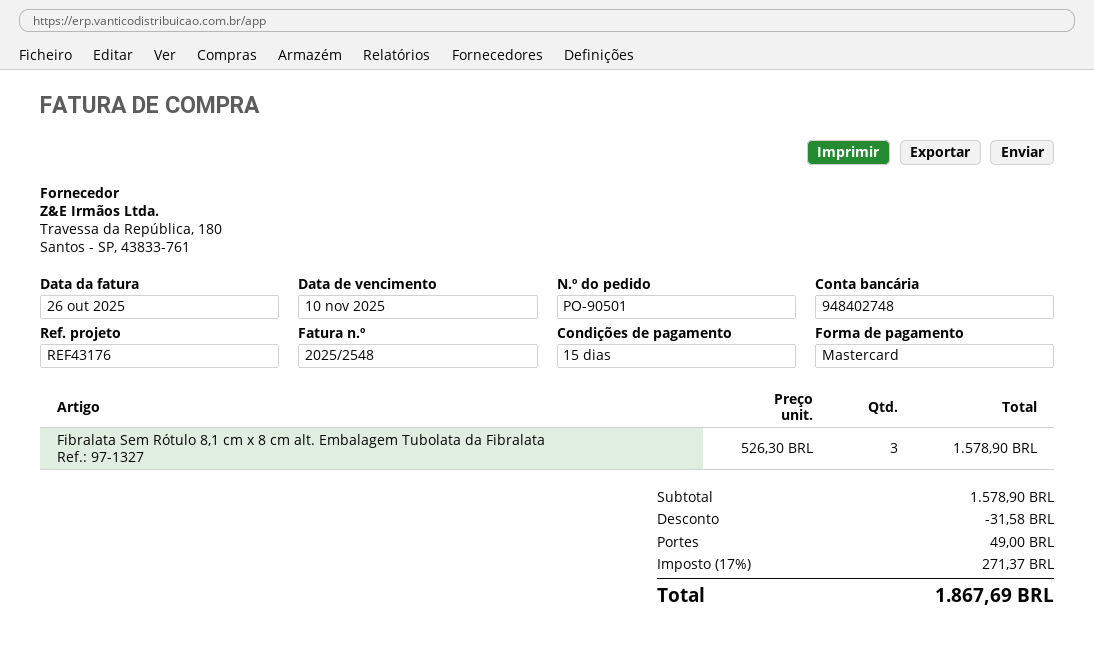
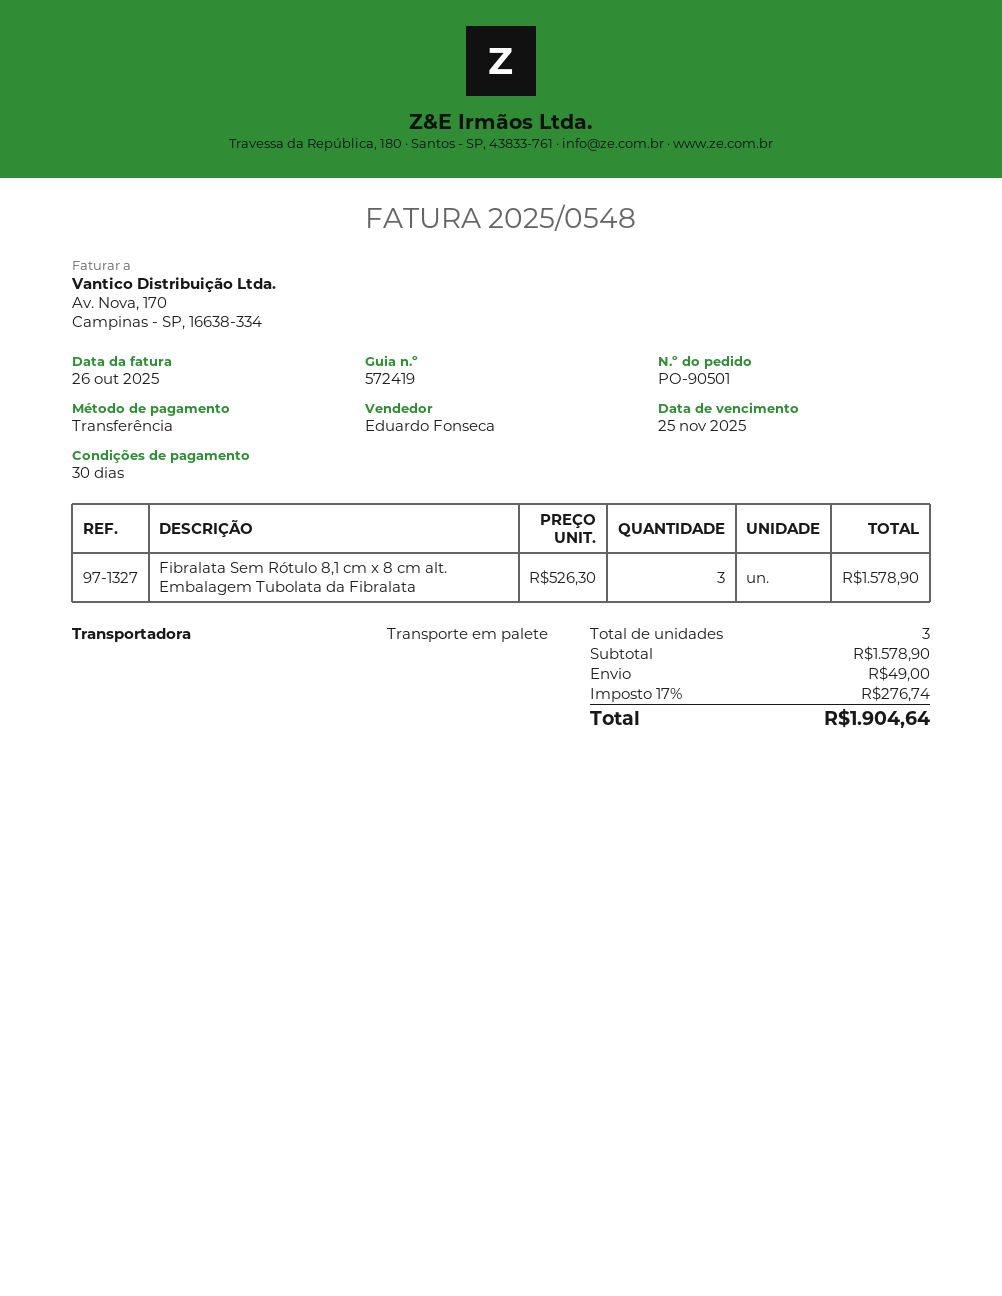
invoice number: 2025/2548 -> 2025/0548
payment terms: 15 days -> 30 days
due date: 2025-11-10 -> 2025-11-25
payment method: Mastercard -> bank transfer
discount: 31.58 -> none
tax: 17% = 271.37 -> 17% = 276.74
total: 1867.69 -> 1904.64

